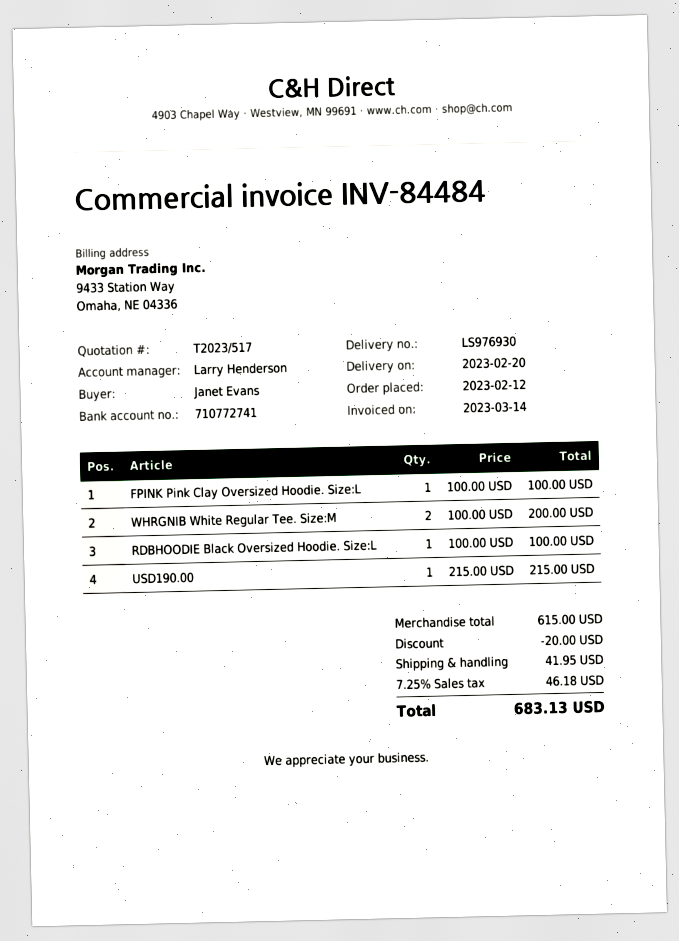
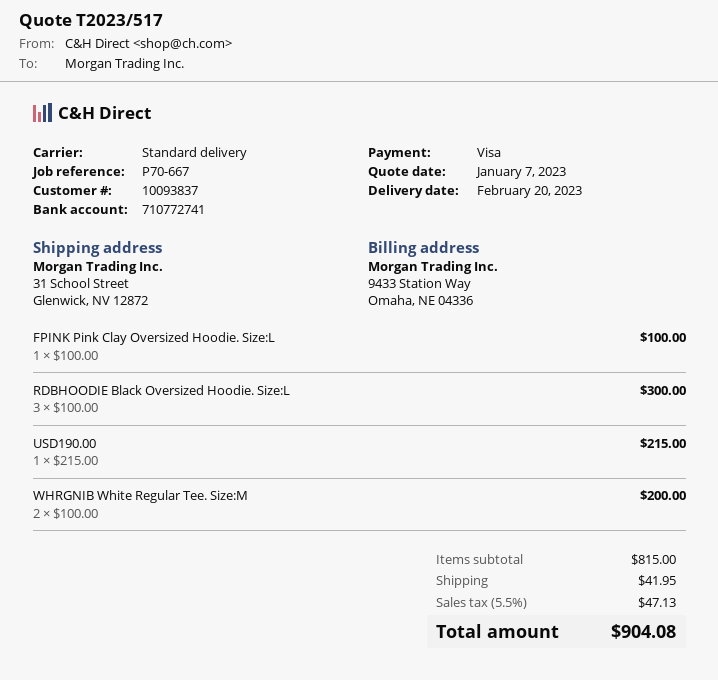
RDBHOODIE Black Oversized Hoodie. Size:L: 1 x 100.00 = 100.00 -> 3 x 100.00 = 300.00
subtotal: 615.00 -> 815.00
discount: 20.00 -> none
tax: 7.25% = 46.18 -> 5.5% = 47.13
total: 683.13 -> 904.08

